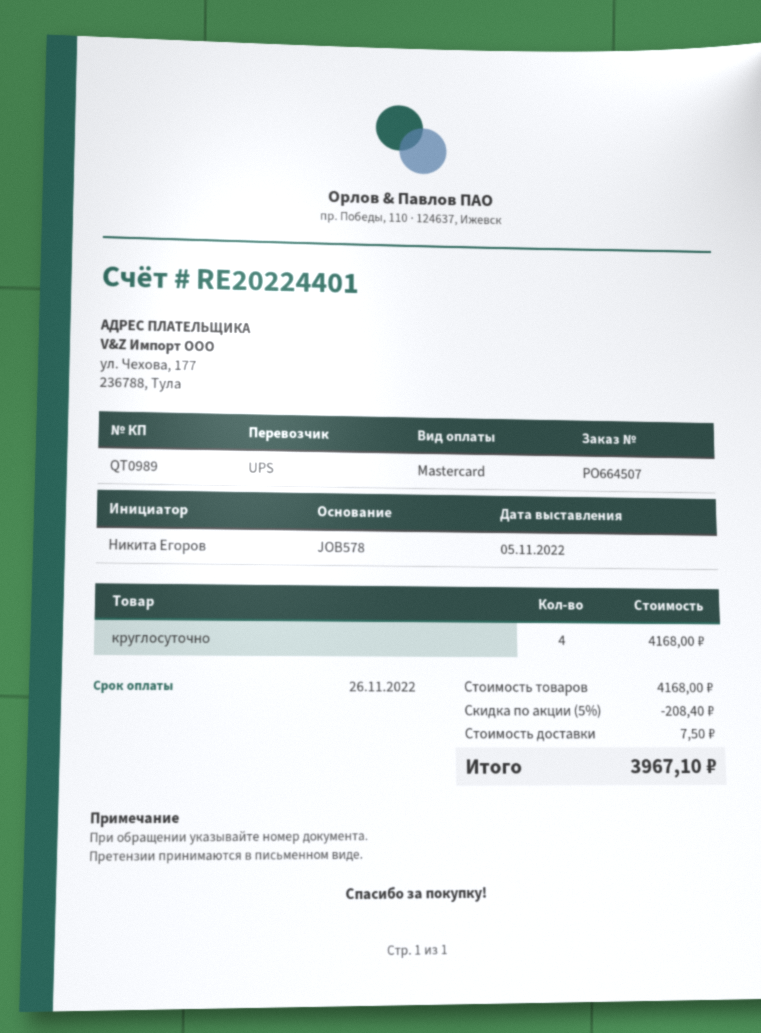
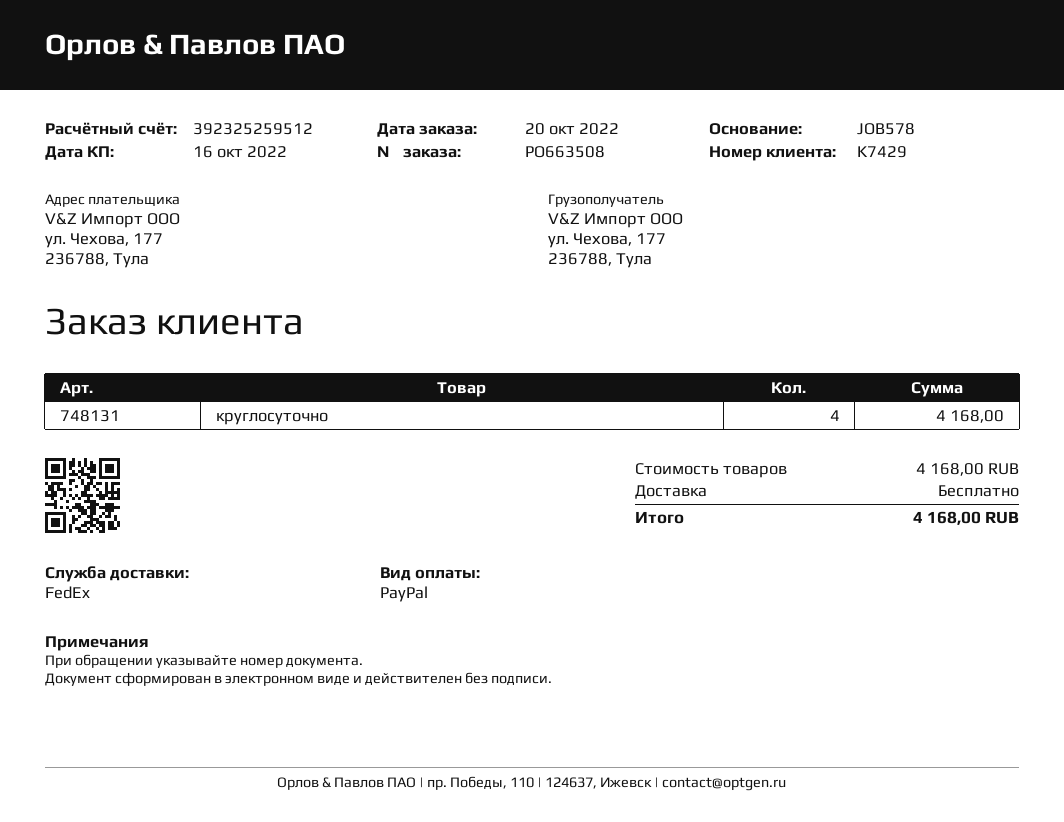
order number: PO664507 -> PO663508
payment method: Mastercard -> PayPal
shipping method: UPS -> FedEx
discount: 5% = 208.40 -> none
shipping: 7.50 -> 0.00
total: 3967.10 -> 4168.00

